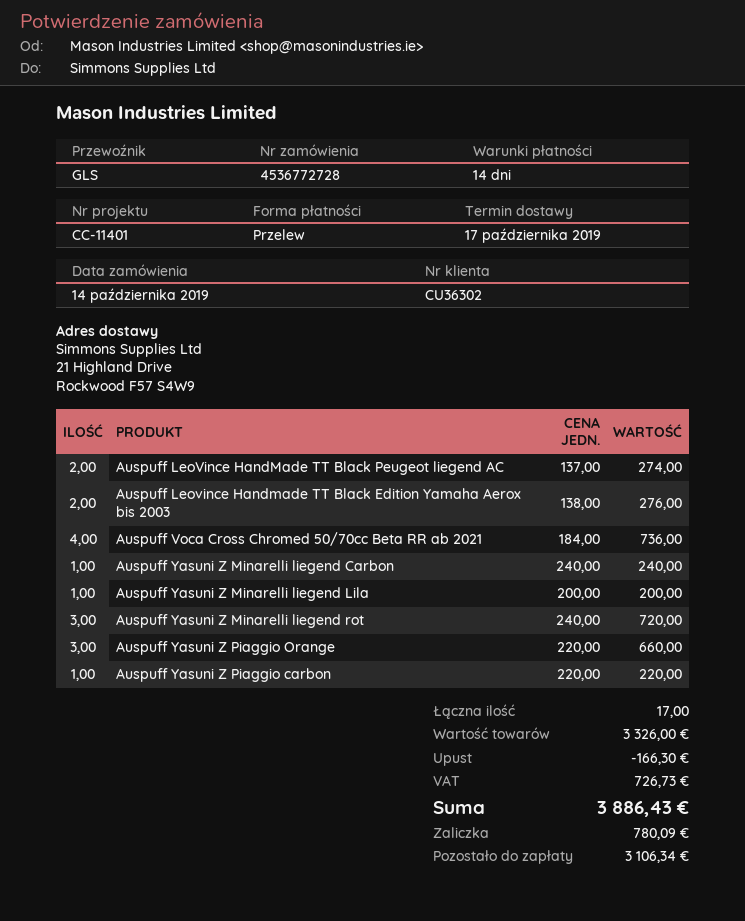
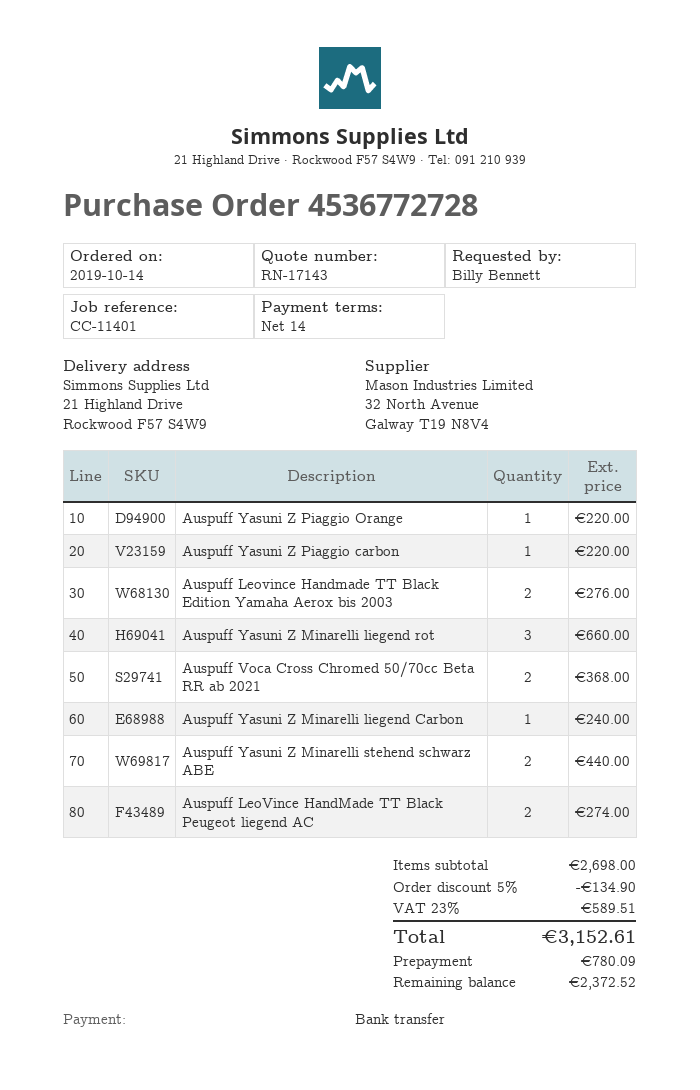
Auspuff Voca Cross Chromed 50/70cc Beta RR ab 2021: 4 for 736.00 -> 2 for 368.00
Auspuff Yasuni Z Minarelli liegend Lila: 1 for 200.00 -> none
Auspuff Yasuni Z Minarelli liegend rot: 3 for 720.00 -> 3 for 660.00
Auspuff Yasuni Z Piaggio Orange: 3 for 660.00 -> 1 for 220.00
Auspuff Yasuni Z Minarelli stehend schwarz ABE: none -> 2 for 440.00
subtotal: 3326.00 -> 2698.00
discount: 166.30 -> 134.90
tax: 726.73 -> 589.51
total: 3886.43 -> 3152.61
balance: 3106.34 -> 2372.52

